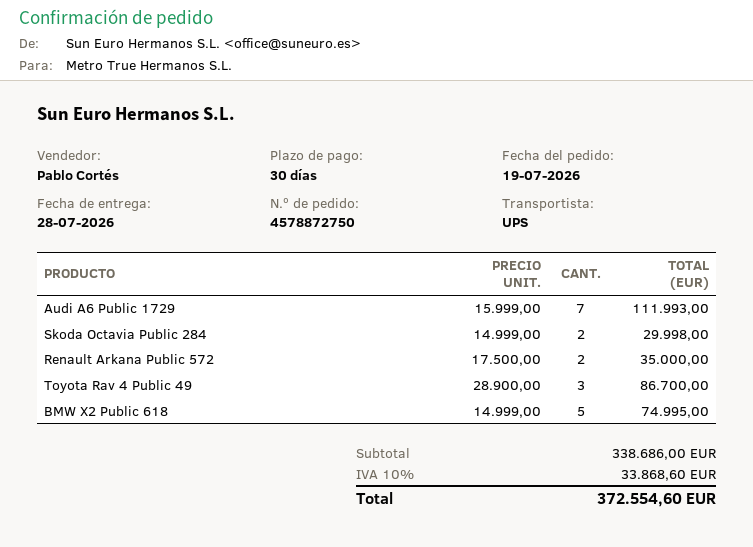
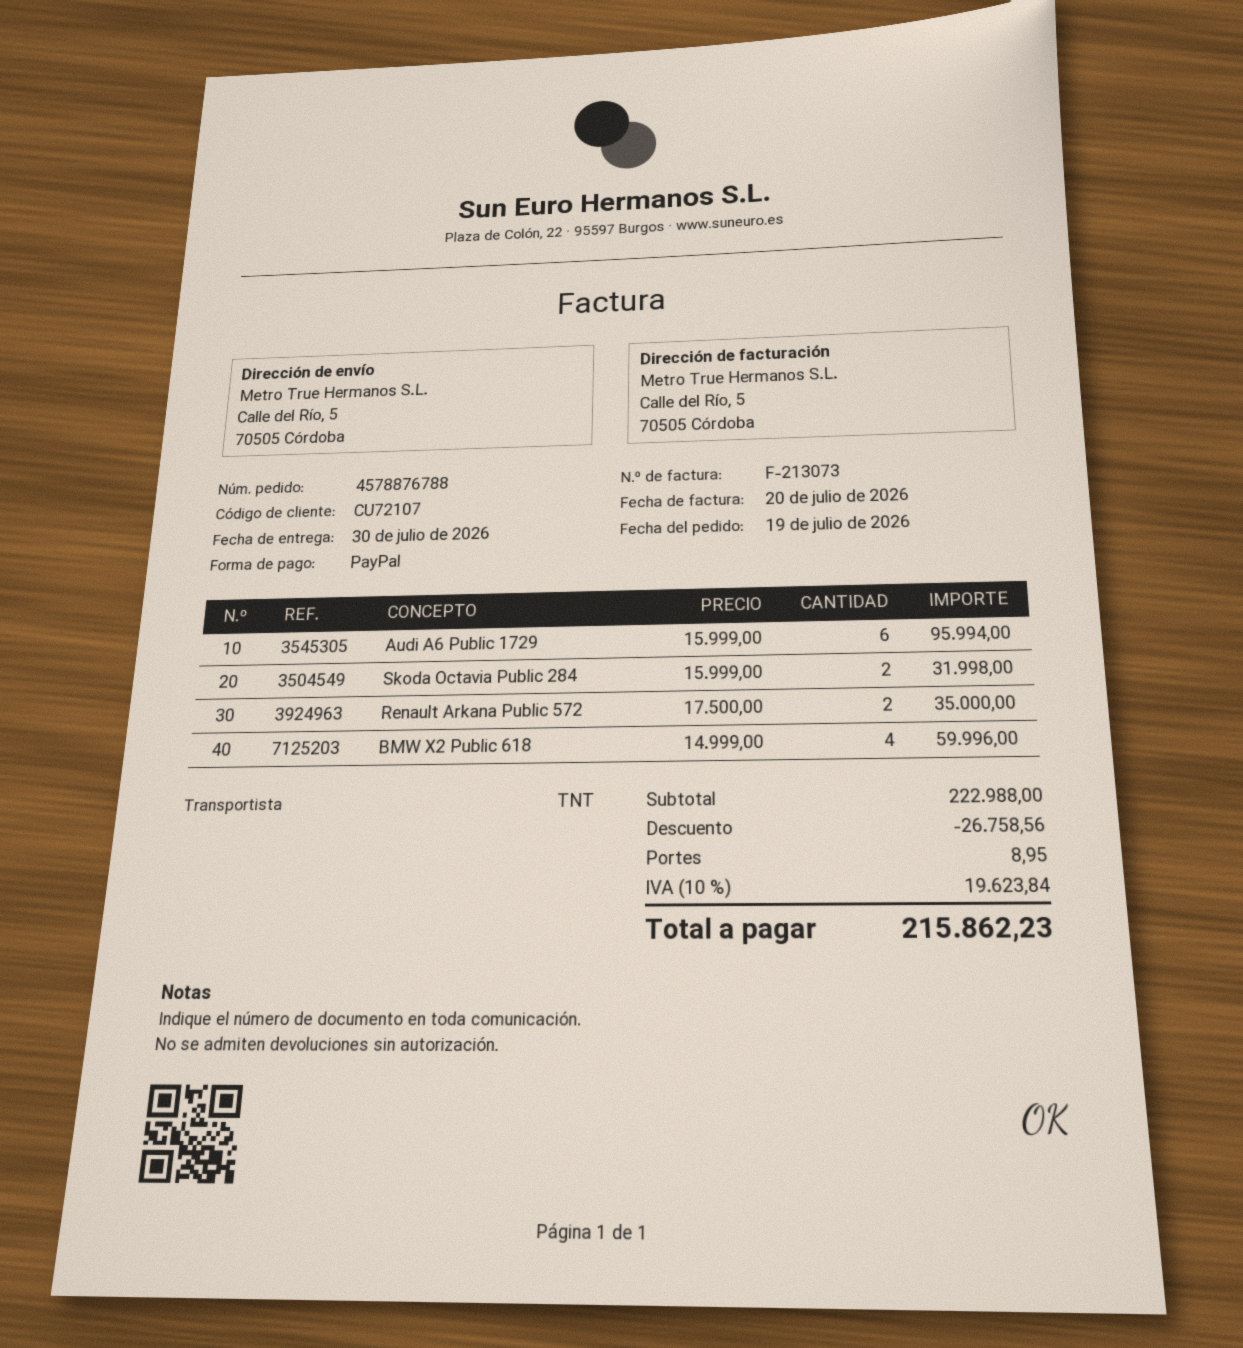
order number: 4578872750 -> 4578876788
delivery date: 2026-07-28 -> 2026-07-30
shipping method: UPS -> TNT
Audi A6 Public 1729: 7 x 15999.00 = 111993.00 -> 6 x 15999.00 = 95994.00
Skoda Octavia Public 284: 2 x 14999.00 = 29998.00 -> 2 x 15999.00 = 31998.00
Toyota Rav 4 Public 49: 3 x 28900.00 = 86700.00 -> none
BMW X2 Public 618: 5 x 14999.00 = 74995.00 -> 4 x 14999.00 = 59996.00
subtotal: 338686.00 -> 222988.00
discount: none -> 26758.56
shipping: none -> 8.95
tax: 10% = 33868.60 -> 10% = 19623.84
total: 372554.60 -> 215862.23

